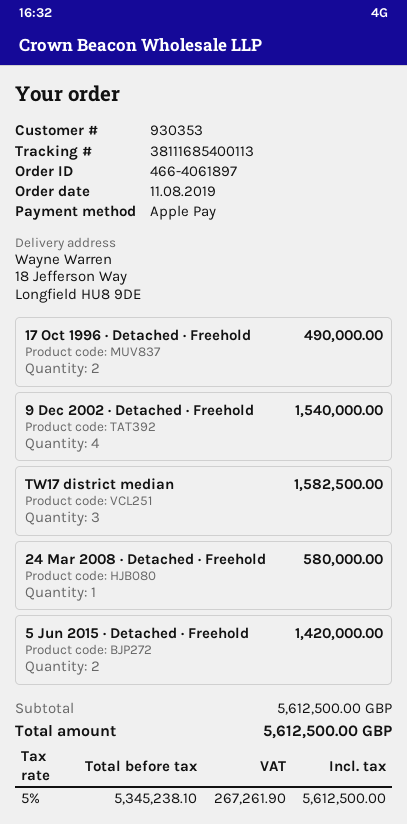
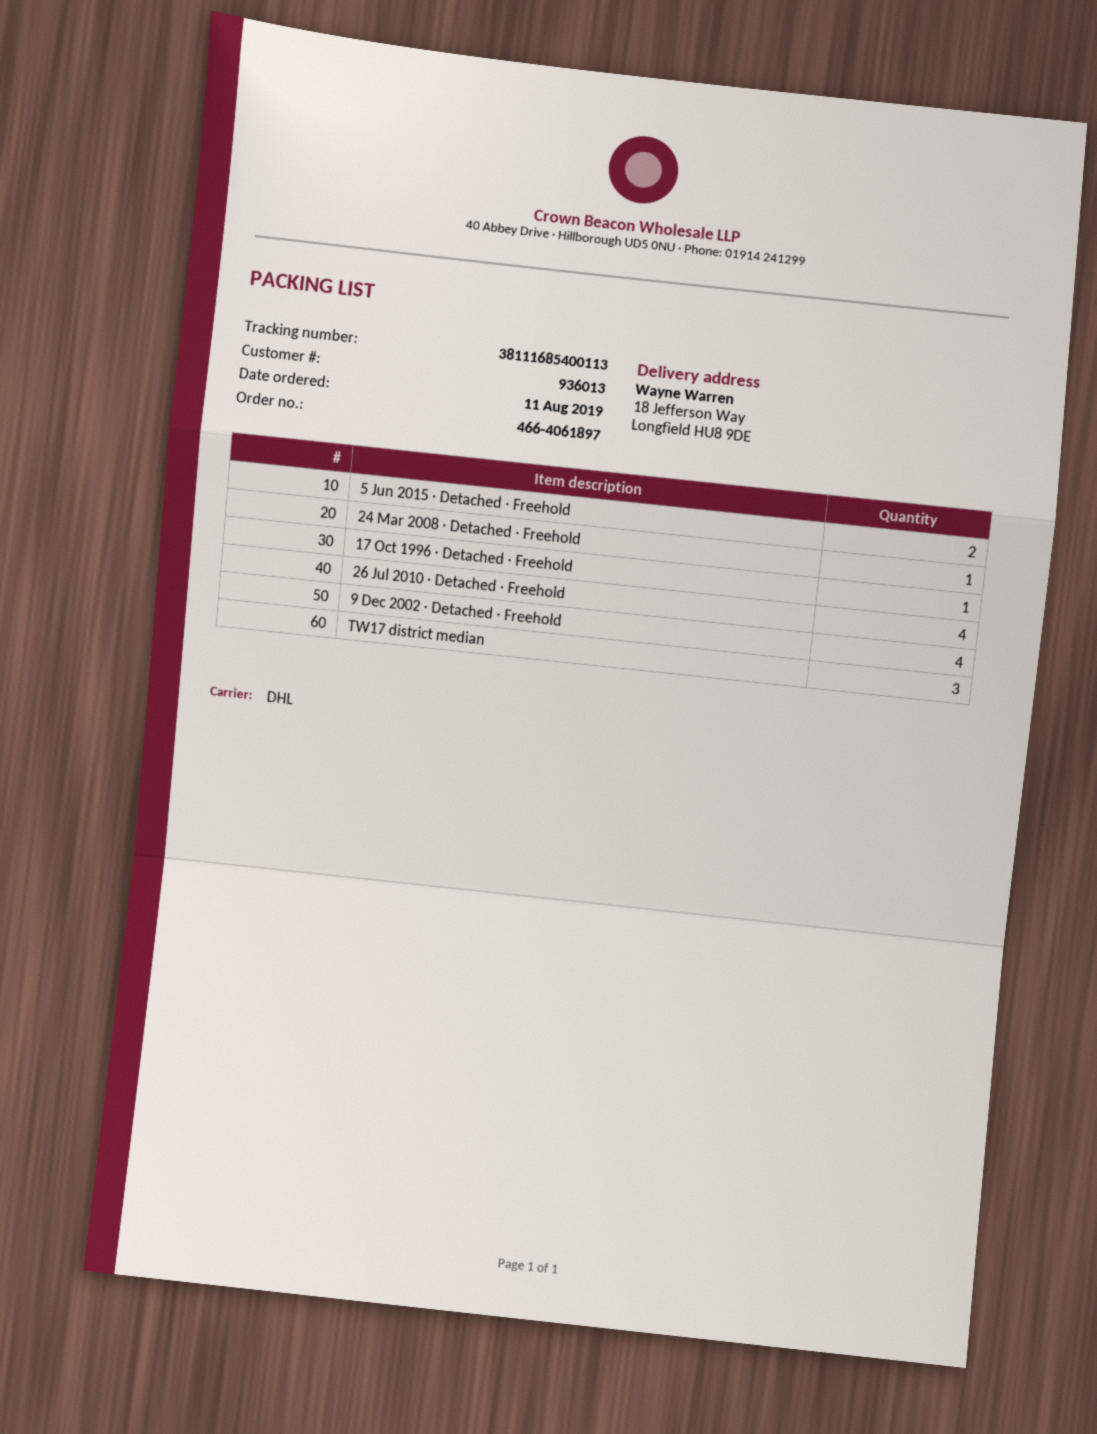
customer number: 930353 -> 936013
17 Oct 1996 · Detached · Freehold: 2 -> 1
26 Jul 2010 · Detached · Freehold: none -> 4

